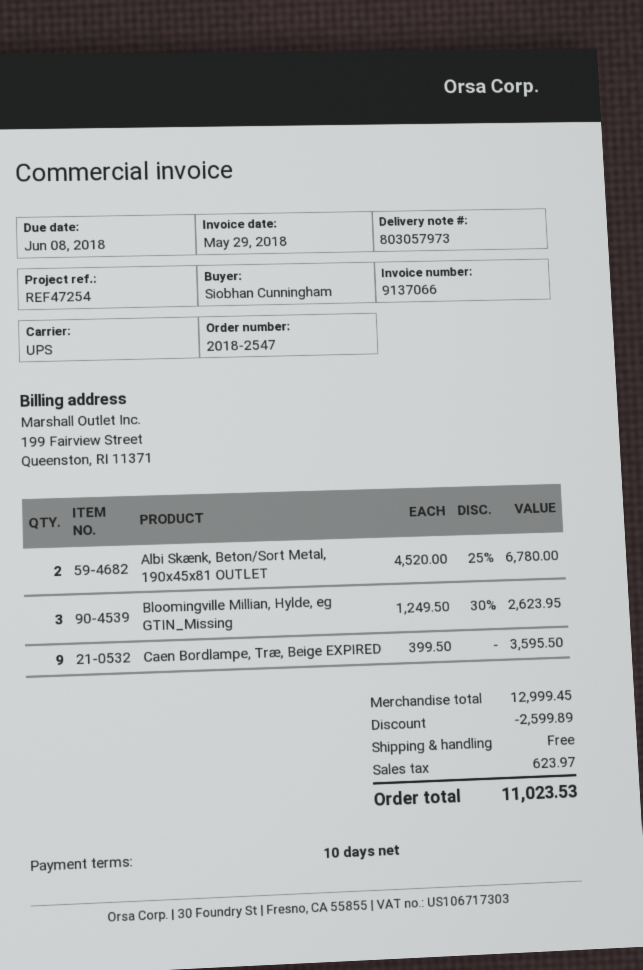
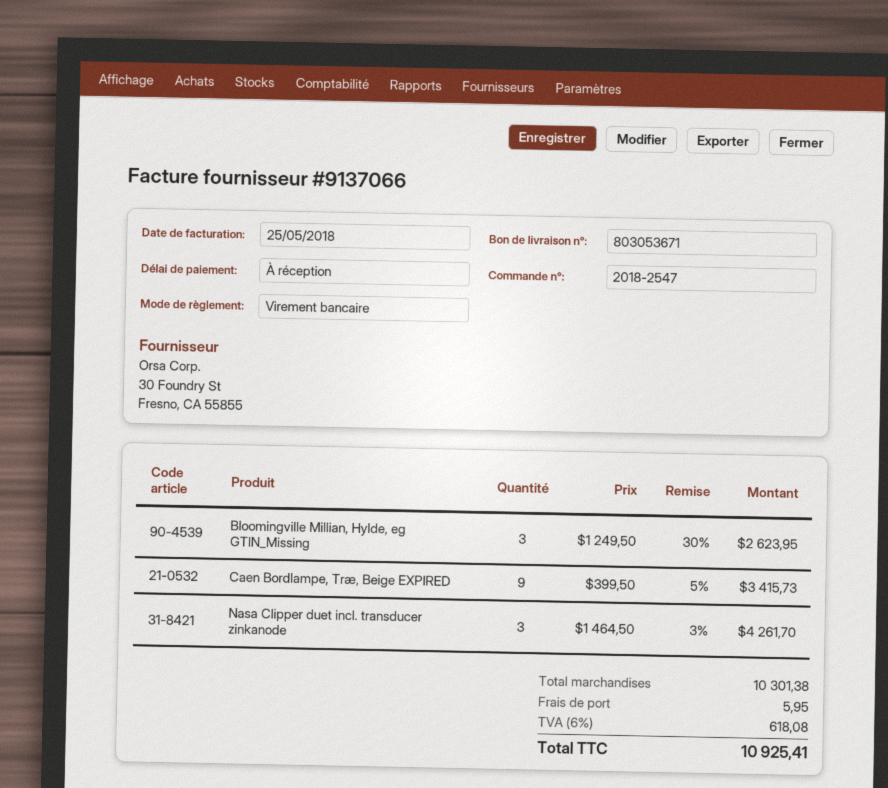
delivery note number: 803057973 -> 803053671
invoice date: 2018-05-29 -> 2018-05-25
payment terms: 10 days -> on receipt
Albi Skænk, Beton/Sort Metal, 190x45x81 OUTLET: 2 x 4520.00 - 25% = 6780.00 -> none
Caen Bordlampe, Træ, Beige EXPIRED: 9 x 399.50 = 3595.50 -> 9 x 399.50 - 5% = 3415.73
Nasa Clipper duet incl. transducer zinkanode: none -> 3 x 1464.50 - 3% = 4261.70
subtotal: 12999.45 -> 10301.38
discount: 2599.89 -> none
shipping: 0.00 -> 5.95
tax: 623.97 -> 618.08
total: 11023.53 -> 10925.41

